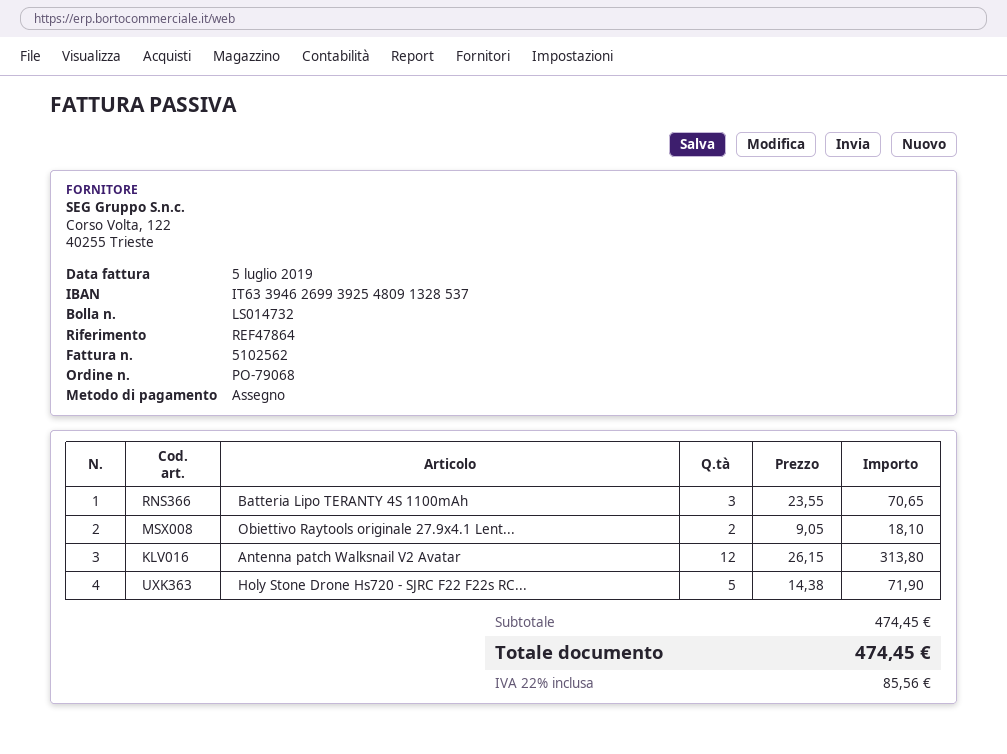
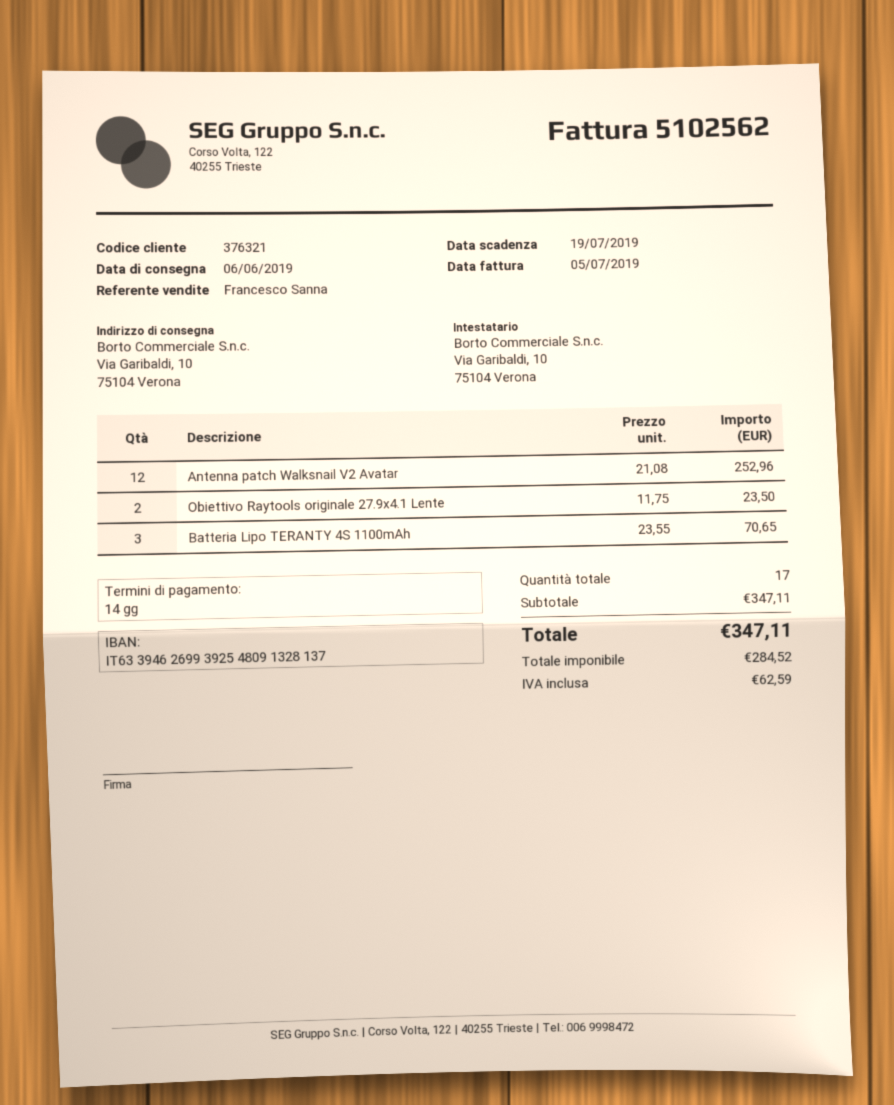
bank account: IT6339462699392548091328537 -> IT6339462699392548091328137
Obiettivo Raytools originale 27.9x4.1 Lent...: 2 x 9.05 = 18.10 -> 2 x 11.75 = 23.50
Antenna patch Walksnail V2 Avatar: 12 x 26.15 = 313.80 -> 12 x 21.08 = 252.96
Holy Stone Drone Hs720 - SJRC F22 F22s RC...: 5 x 14.38 = 71.90 -> none
subtotal: 474.45 -> 347.11
tax: 85.56 -> 62.59
total: 474.45 -> 347.11

